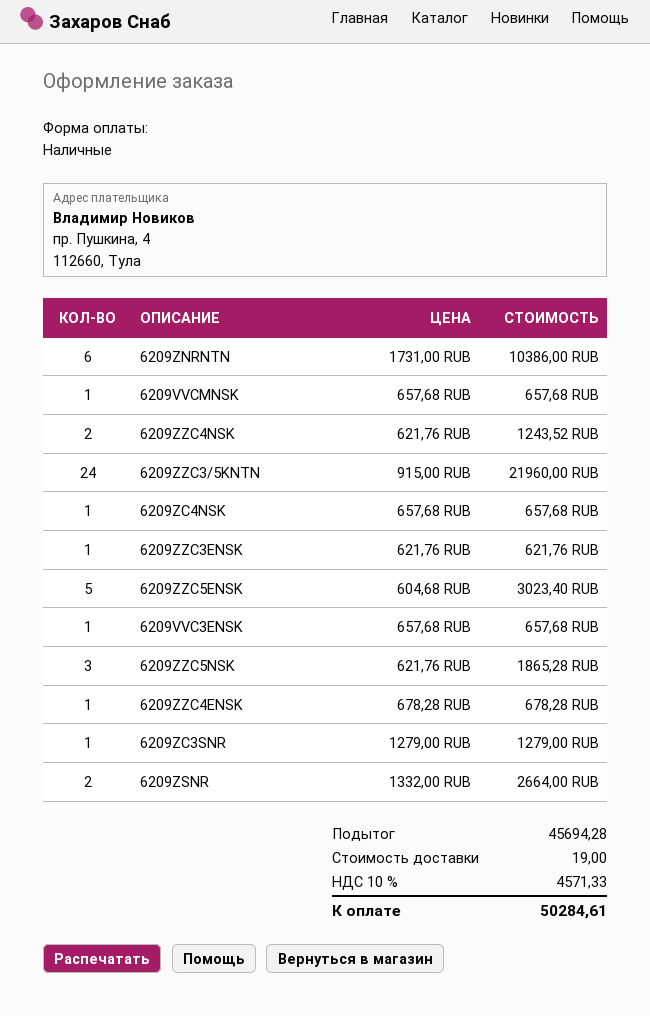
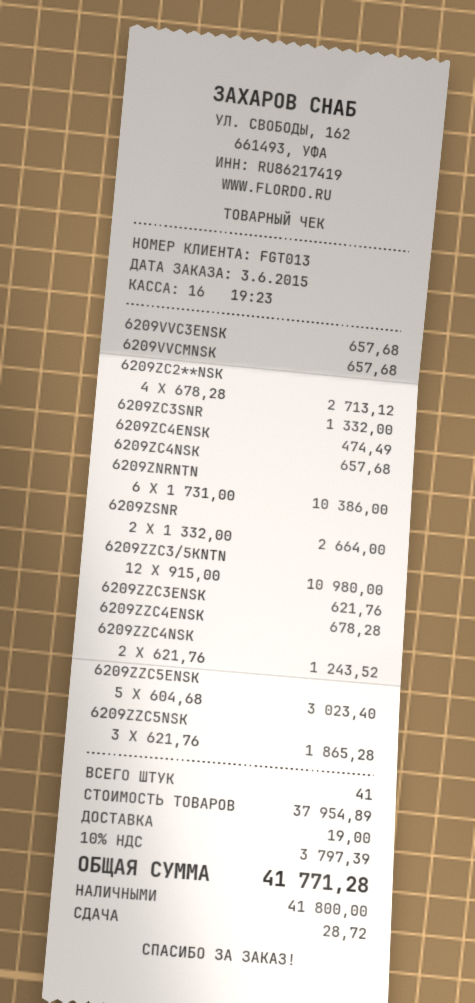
6209ZZC3/5KNTN: 24 x 915.00 = 21960.00 -> 12 x 915.00 = 10980.00
6209ZC3SNR: 1 x 1279.00 = 1279.00 -> 1 x 1332.00 = 1332.00
6209ZC2**NSK: none -> 4 x 678.28 = 2713.12
6209ZC4ENSK: none -> 1 x 474.49 = 474.49
subtotal: 45694.28 -> 37954.89
tax: 10% = 4571.33 -> 10% = 3797.39
total: 50284.61 -> 41771.28

